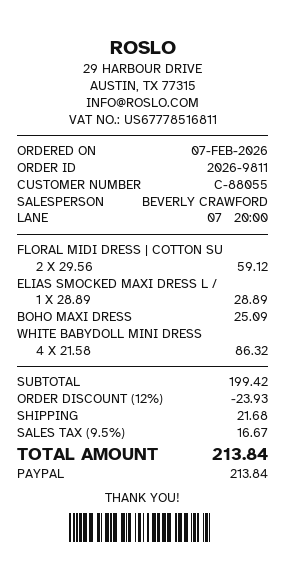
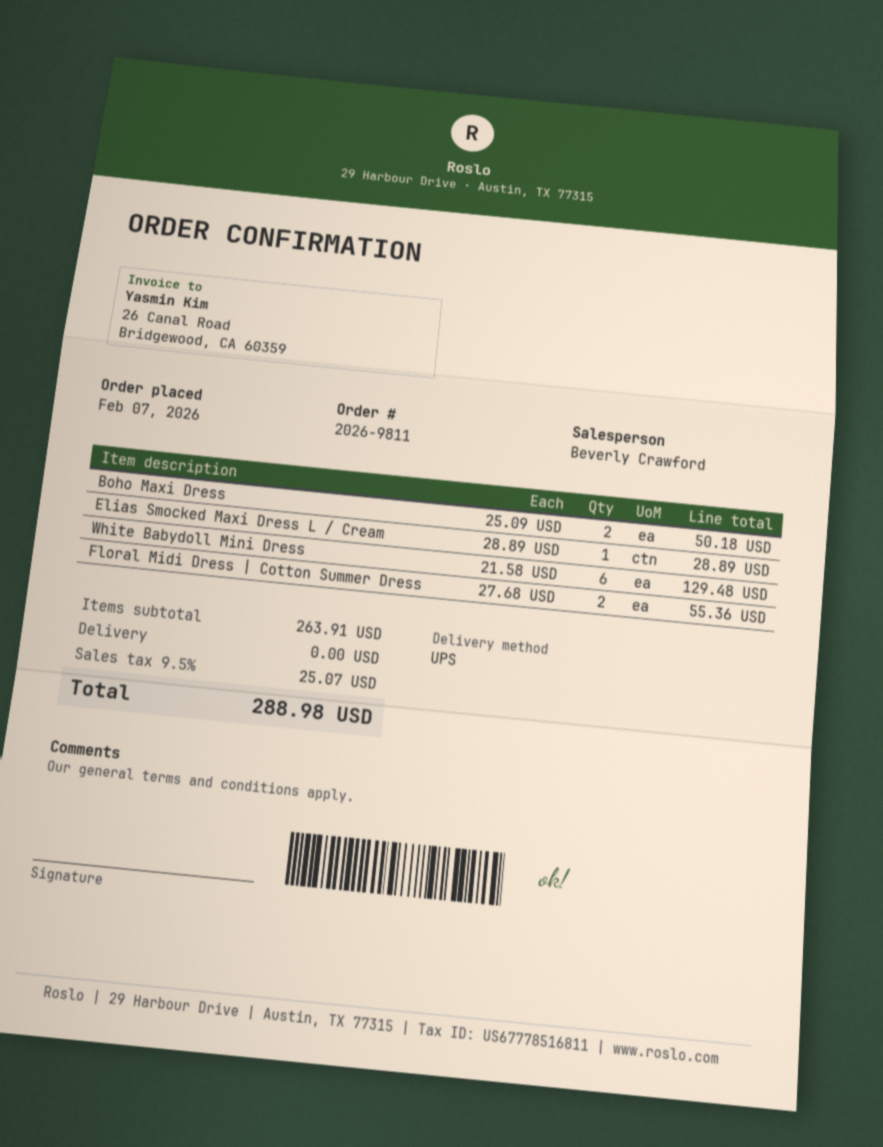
FLORAL MIDI DRESS | COTTON SU: 2 x 29.56 = 59.12 -> 2 x 27.68 = 55.36
BOHO MAXI DRESS: 1 x 25.09 = 25.09 -> 2 x 25.09 = 50.18
WHITE BABYDOLL MINI DRESS: 4 x 21.58 = 86.32 -> 6 x 21.58 = 129.48
subtotal: 199.42 -> 263.91
discount: 12% = 23.93 -> none
shipping: 21.68 -> 0.00
tax: 9.5% = 16.67 -> 9.5% = 25.07
total: 213.84 -> 288.98

